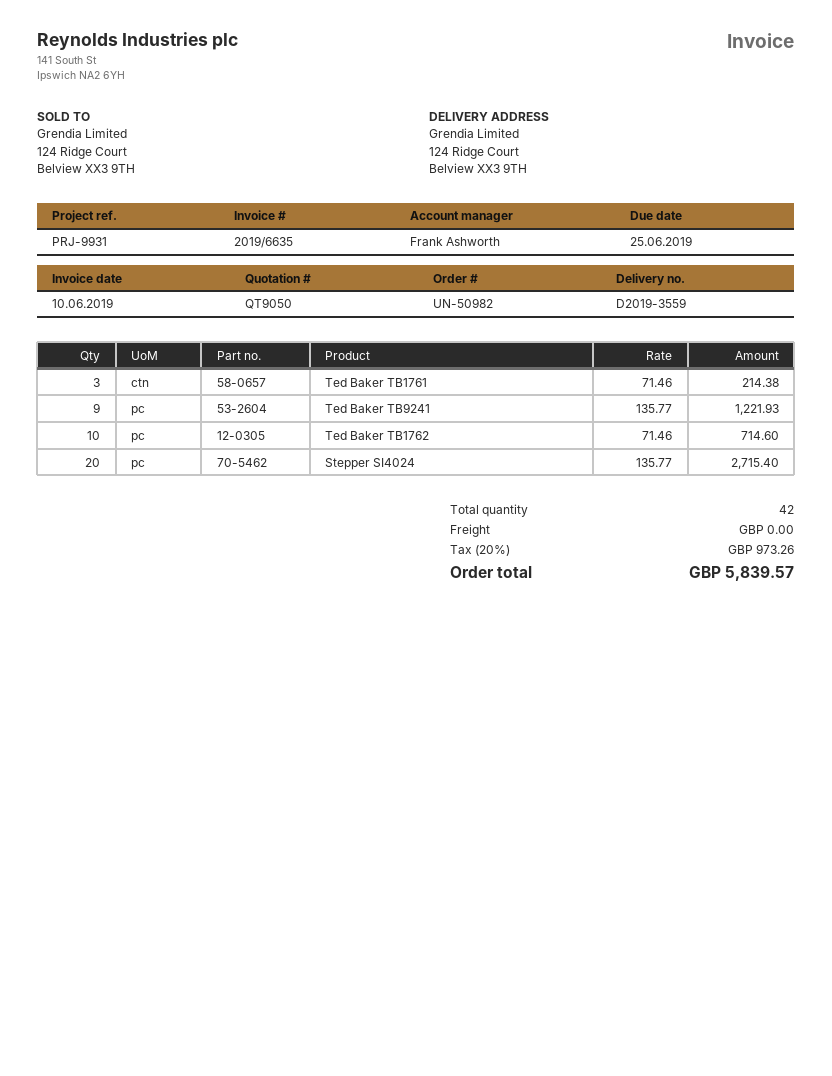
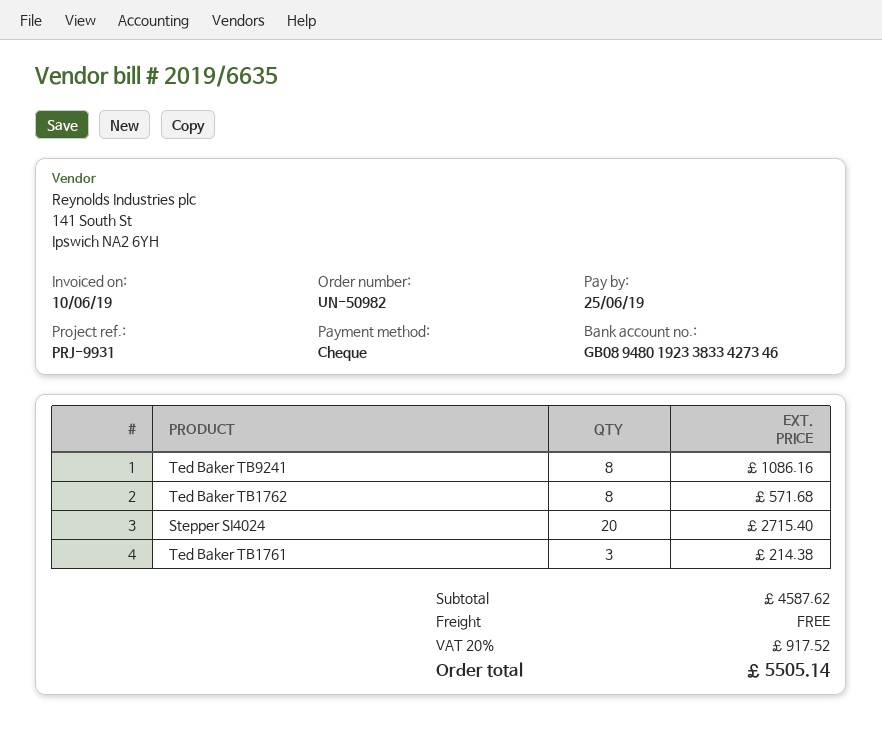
Ted Baker TB9241: 9 for 1221.93 -> 8 for 1086.16
Ted Baker TB1762: 10 for 714.60 -> 8 for 571.68
tax: 20% = 973.26 -> 20% = 917.52
total: 5839.57 -> 5505.14

